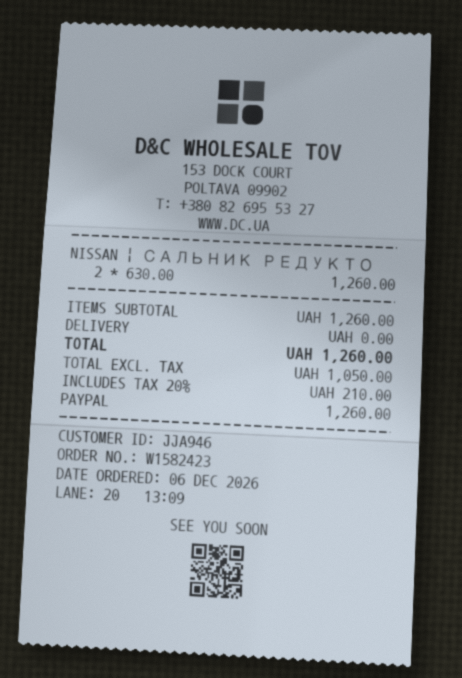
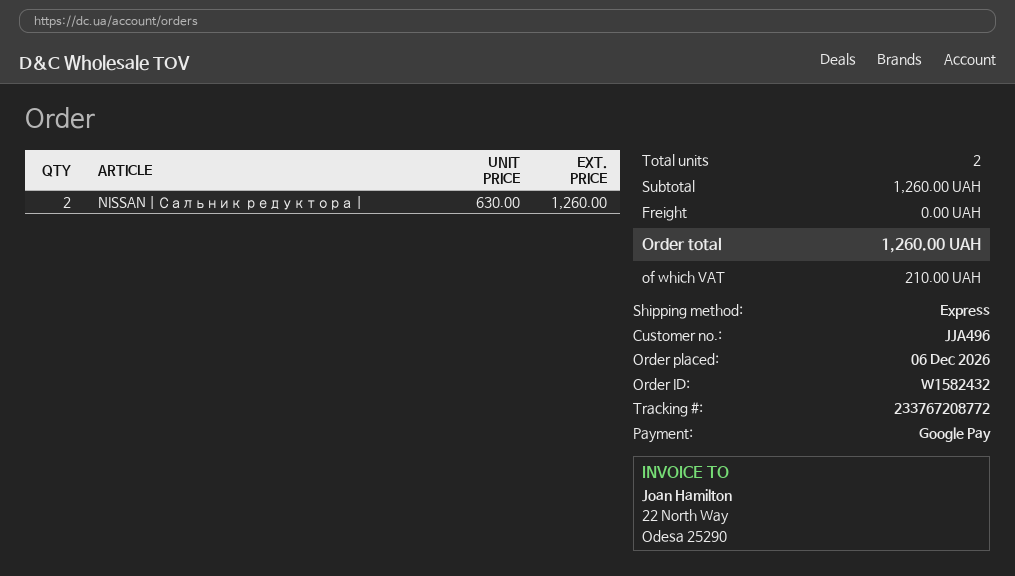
order number: W1582423 -> W1582432
customer number: JJA946 -> JJA496
payment method: PayPal -> Google Pay

